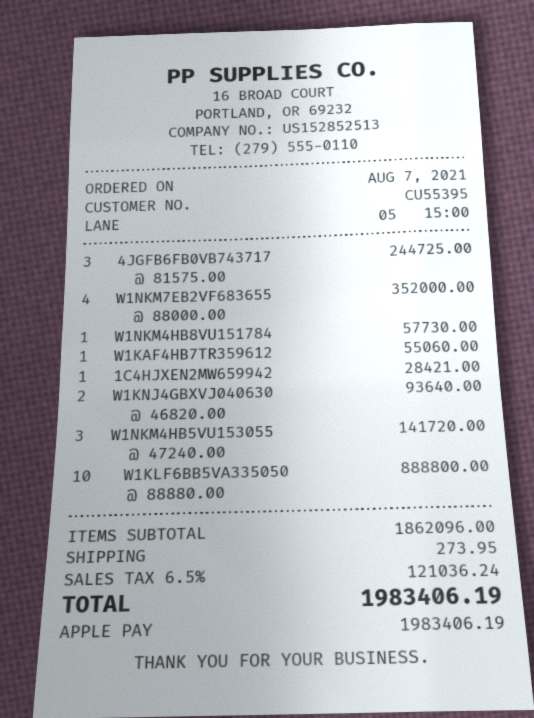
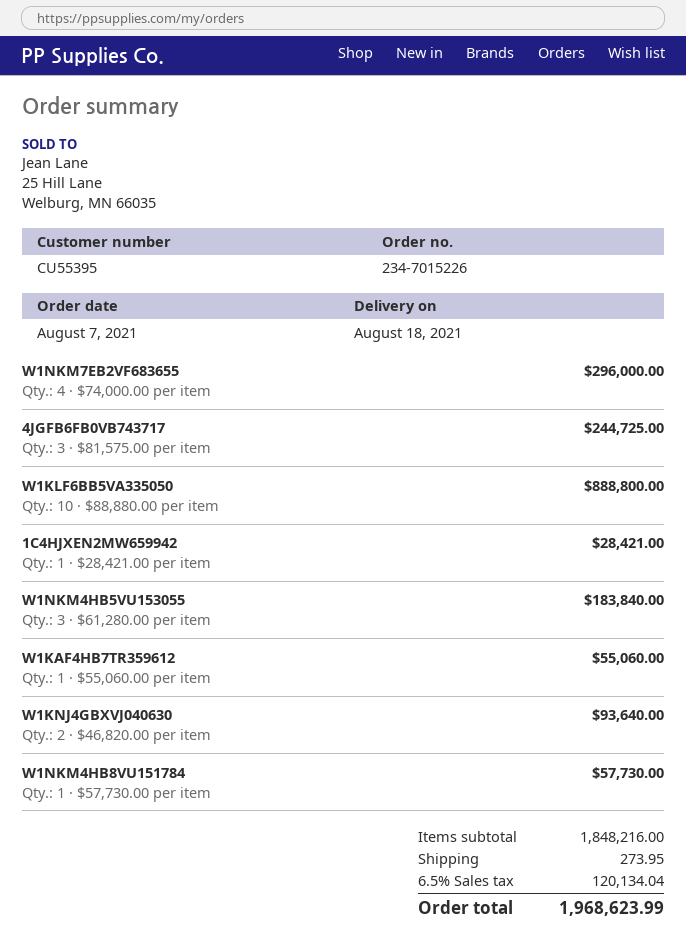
W1NKM7EB2VF683655: 4 x 88000.00 = 352000.00 -> 4 x 74000.00 = 296000.00
W1NKM4HB5VU153055: 3 x 47240.00 = 141720.00 -> 3 x 61280.00 = 183840.00
subtotal: 1862096.00 -> 1848216.00
tax: 6.5% = 121036.24 -> 6.5% = 120134.04
total: 1983406.19 -> 1968623.99

